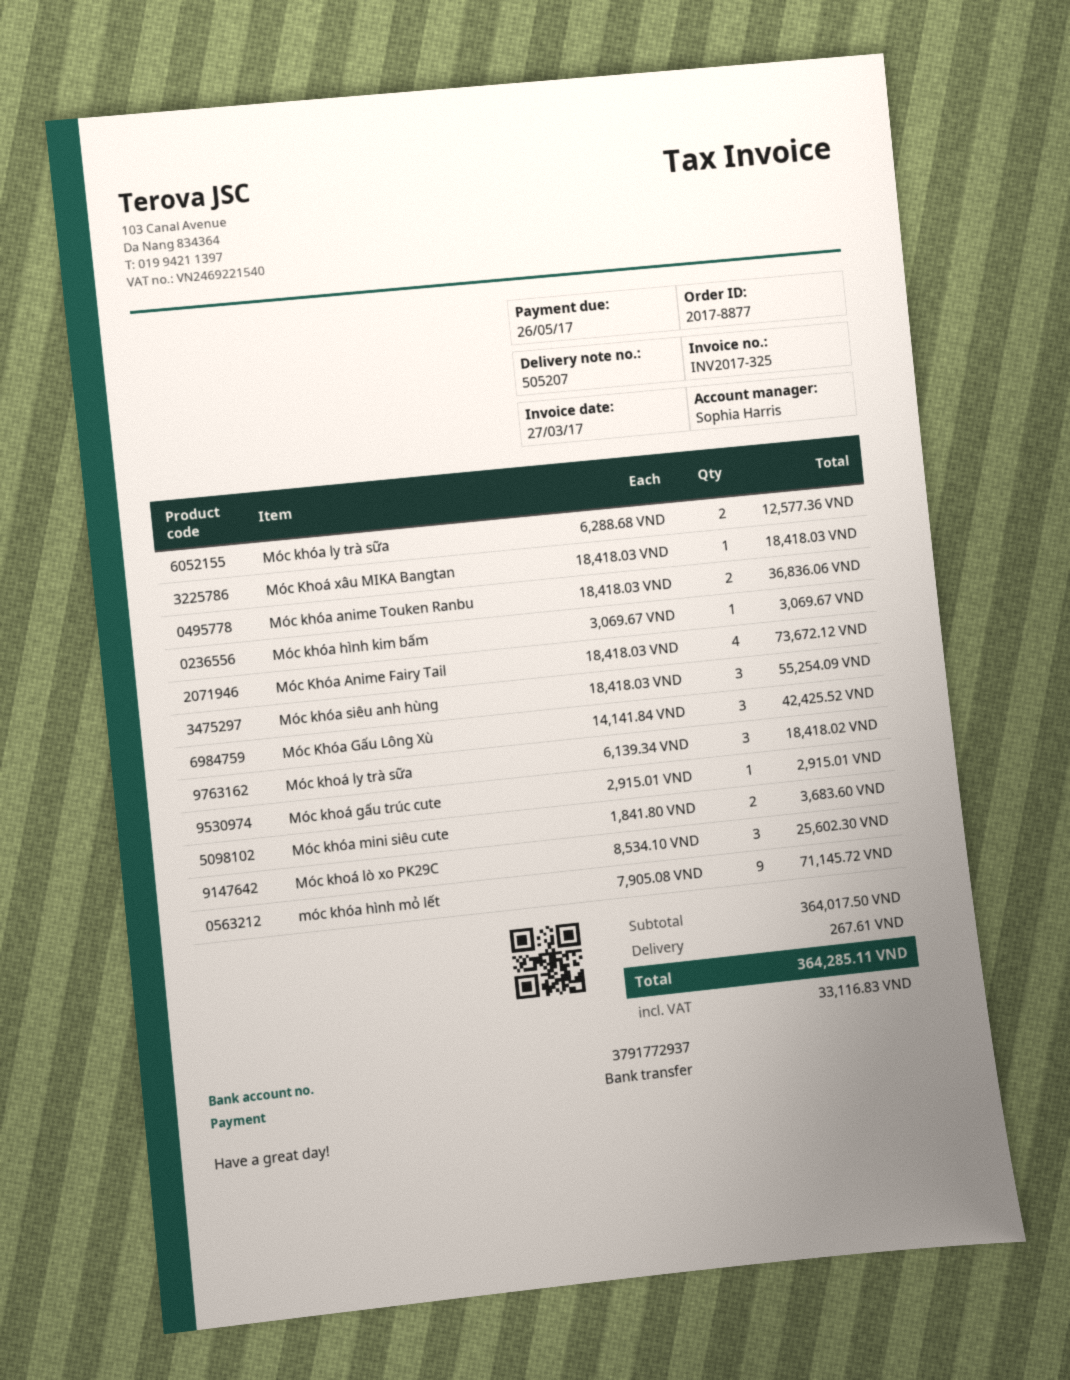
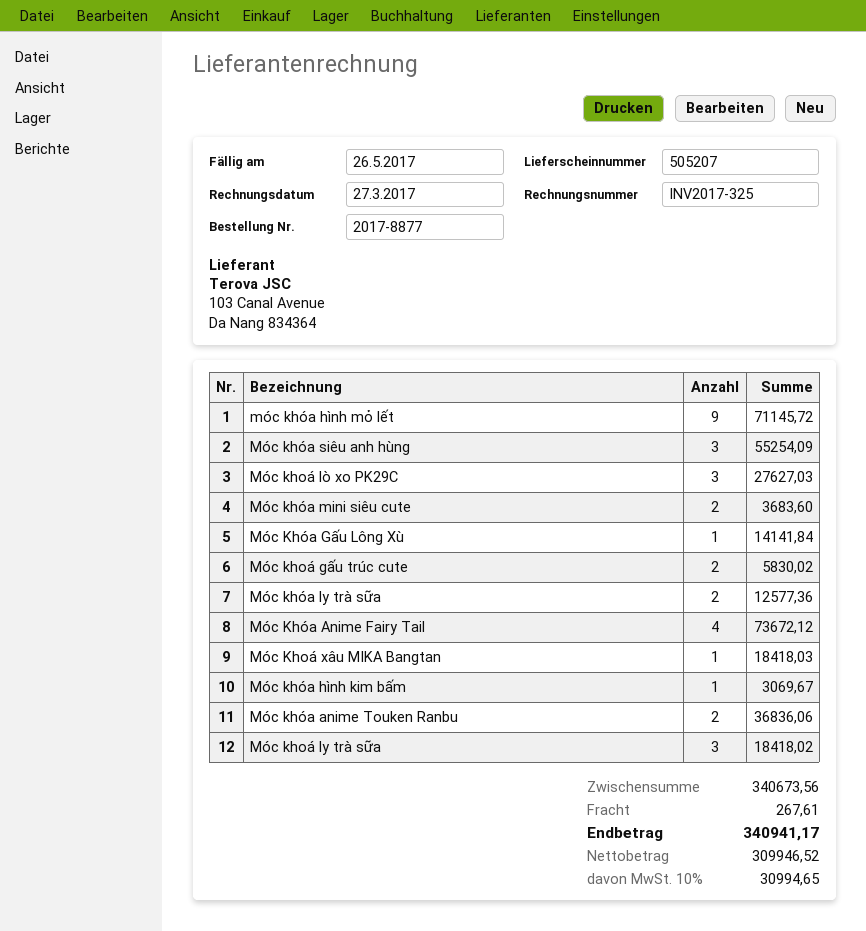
Móc Khóa Gấu Lông Xù: 3 for 42425.52 -> 1 for 14141.84
Móc khoá gấu trúc cute: 1 for 2915.01 -> 2 for 5830.02
Móc khoá lò xo PK29C: 3 for 25602.30 -> 3 for 27627.03
subtotal: 364017.50 -> 340673.56
tax: 33116.83 -> 30994.65
total: 364285.11 -> 340941.17

